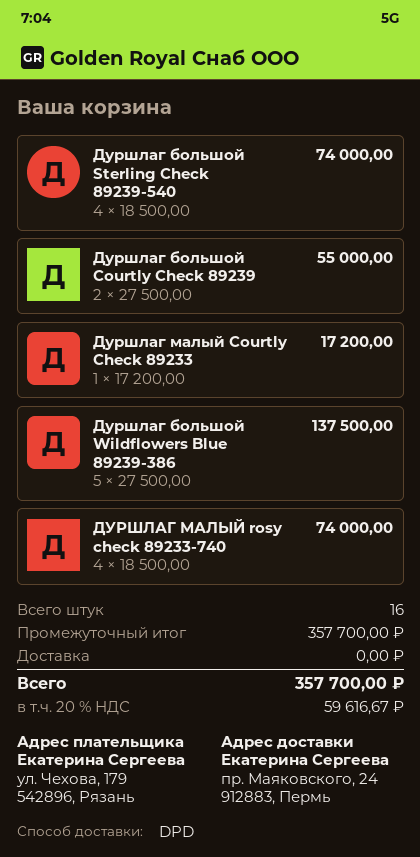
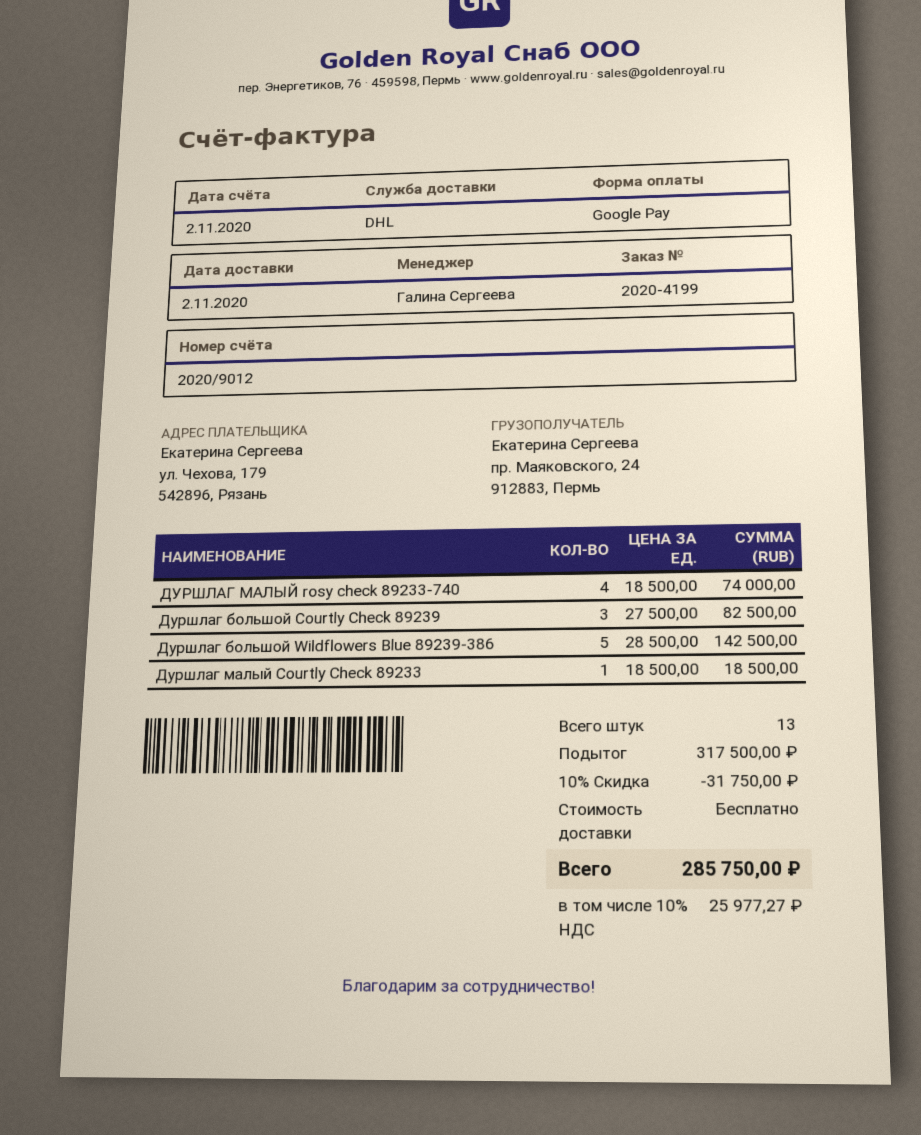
shipping method: DPD -> DHL
Дуршлаг большой Sterling Check 89239-540: 4 x 18500.00 = 74000.00 -> none
Дуршлаг большой Courtly Check 89239: 2 x 27500.00 = 55000.00 -> 3 x 27500.00 = 82500.00
Дуршлаг малый Courtly Check 89233: 1 x 17200.00 = 17200.00 -> 1 x 18500.00 = 18500.00
Дуршлаг большой Wildflowers Blue 89239-386: 5 x 27500.00 = 137500.00 -> 5 x 28500.00 = 142500.00
total quantity: 16 -> 13
subtotal: 357700.00 -> 317500.00
discount: none -> 10% = 31750.00
tax: 20% = 59616.67 -> 10% = 25977.27
total: 357700.00 -> 285750.00

